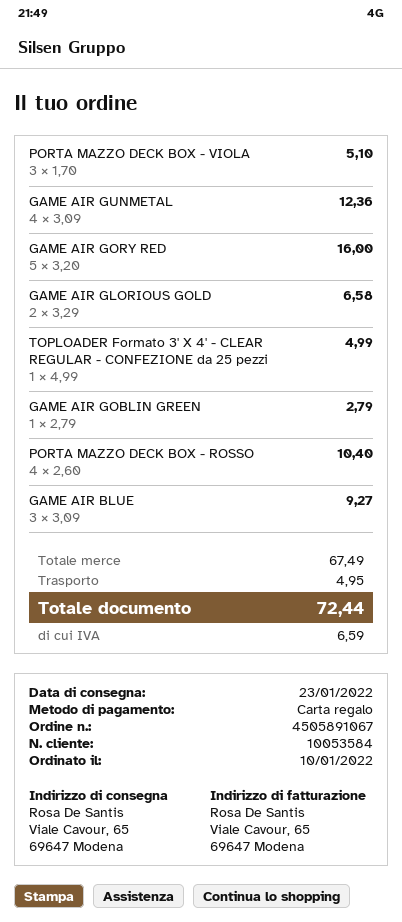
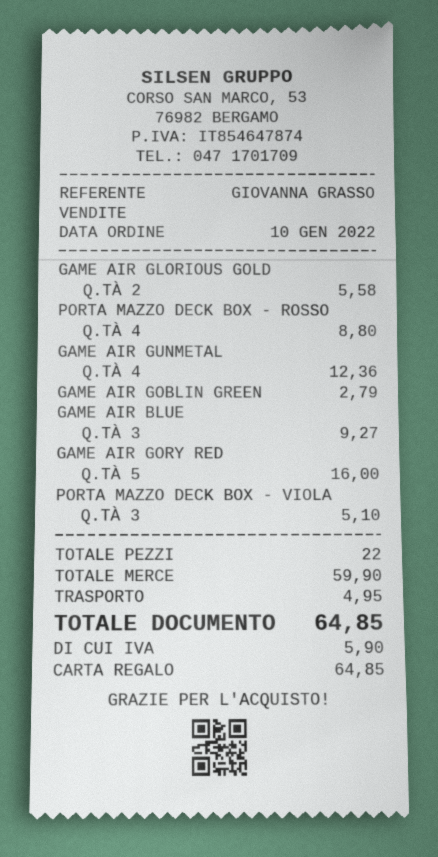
GAME AIR GLORIOUS GOLD: 2 for 6.58 -> 2 for 5.58
TOPLOADER Formato 3' X 4' - CLEAR REGULAR - CONFEZIONE da 25 pezzi: 1 for 4.99 -> none
PORTA MAZZO DECK BOX - ROSSO: 4 for 10.40 -> 4 for 8.80
subtotal: 67.49 -> 59.90
tax: 6.59 -> 5.90
total: 72.44 -> 64.85

